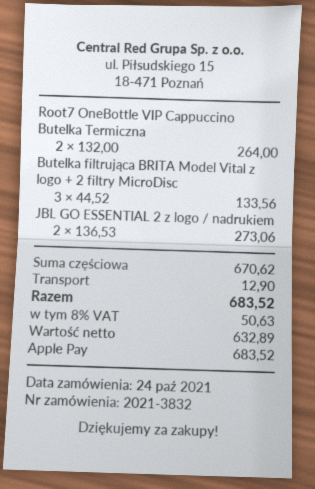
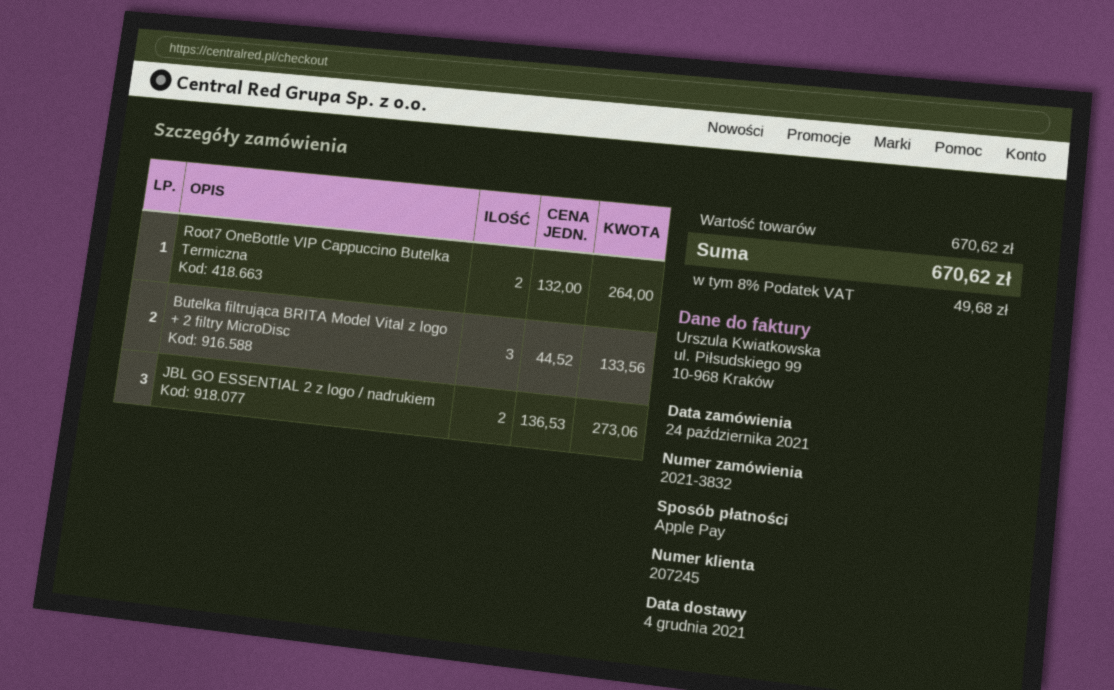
shipping: 12.90 -> none
tax: 8% = 50.63 -> 8% = 49.68
total: 683.52 -> 670.62

